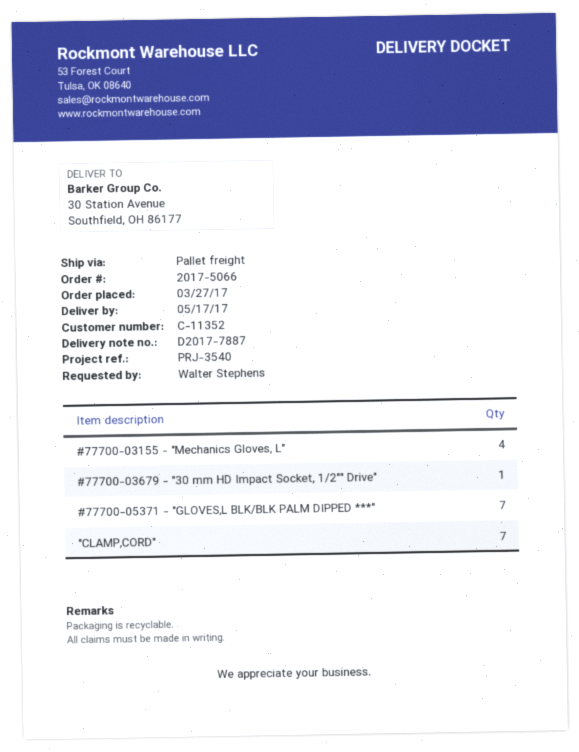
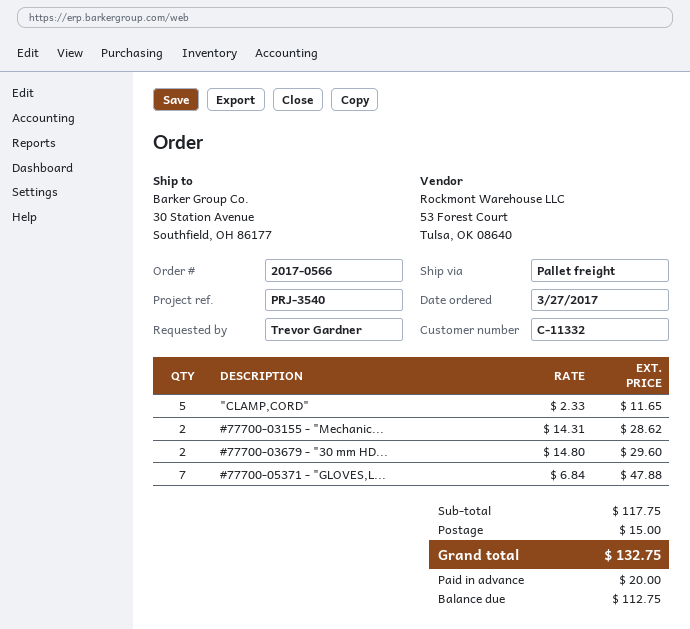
order number: 2017-5066 -> 2017-0566
customer number: C-11352 -> C-11332
ordered by: Walter Stephens -> Trevor Gardner
#77700-03155 - "Mechanics Gloves, L": 4 -> 2
#77700-03679 - "30 mm HD Impact Socket, 1/2"" Drive": 1 -> 2
"CLAMP,CORD": 7 -> 5

